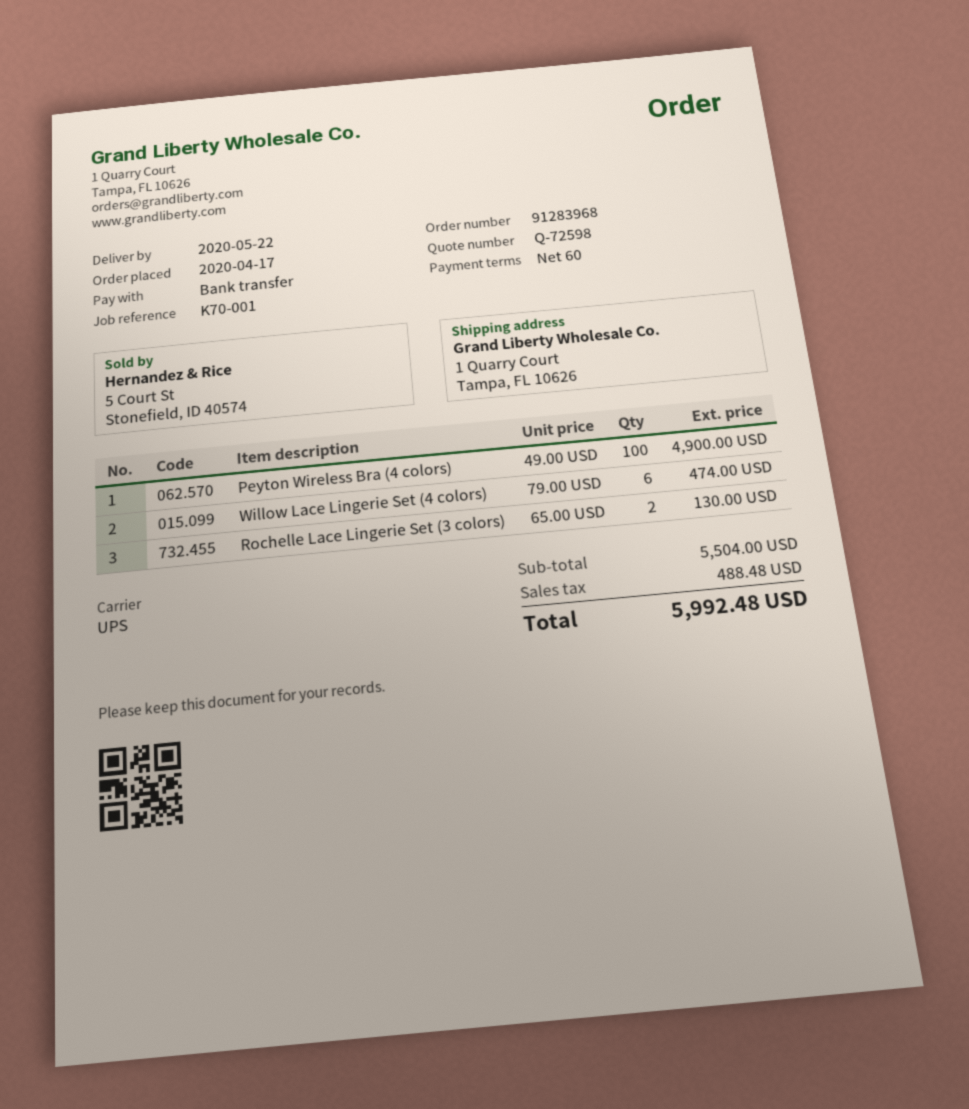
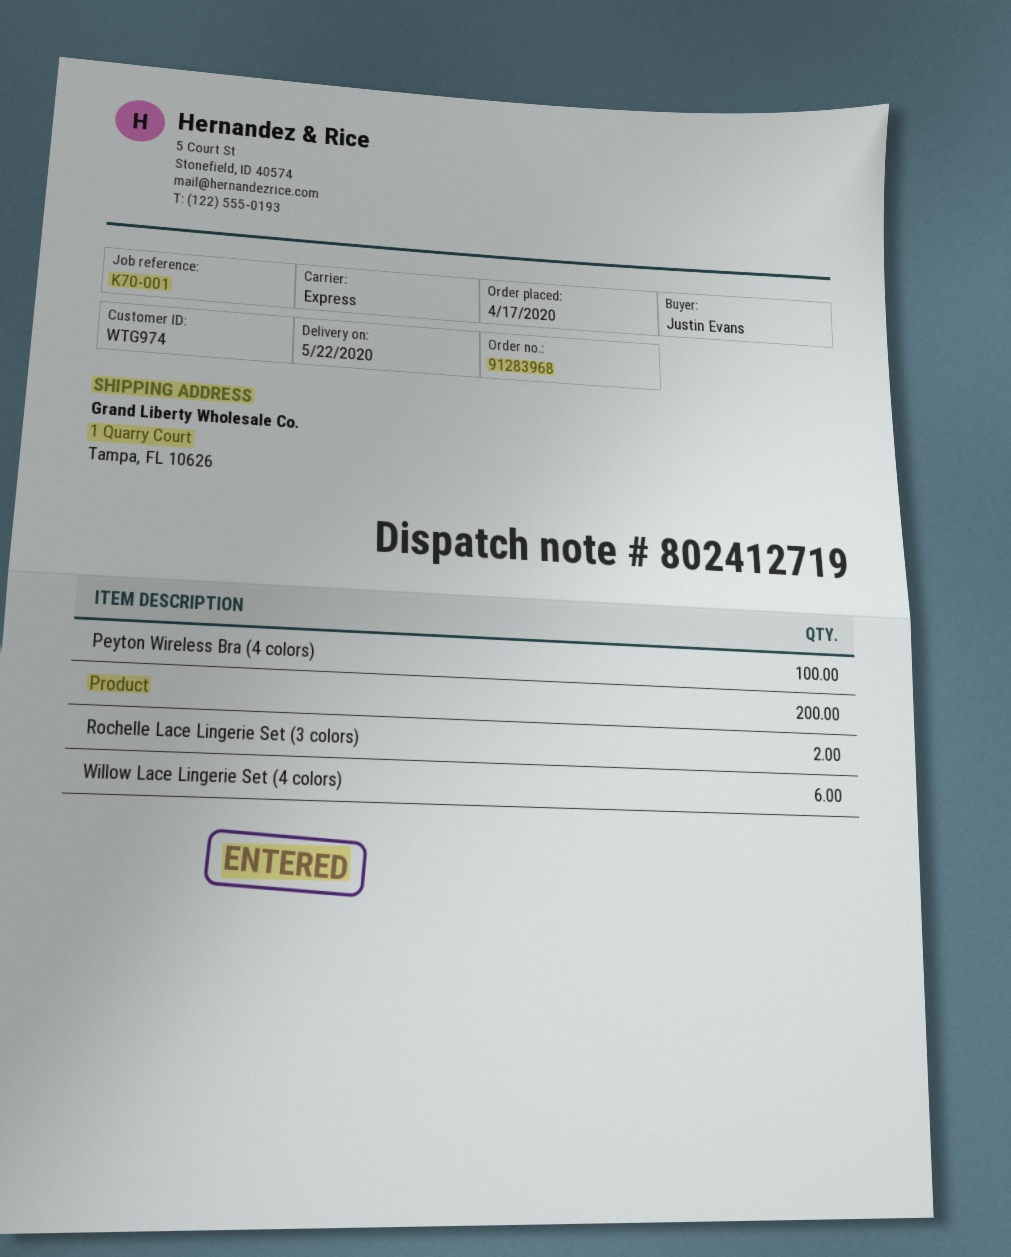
shipping method: UPS -> express
Product: none -> 200

